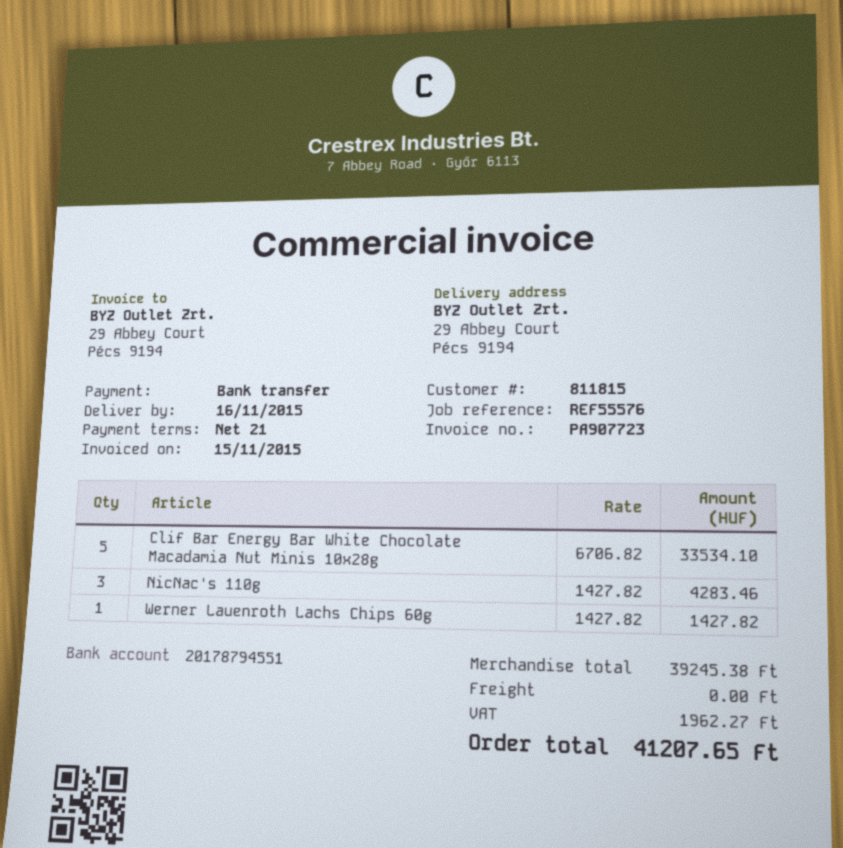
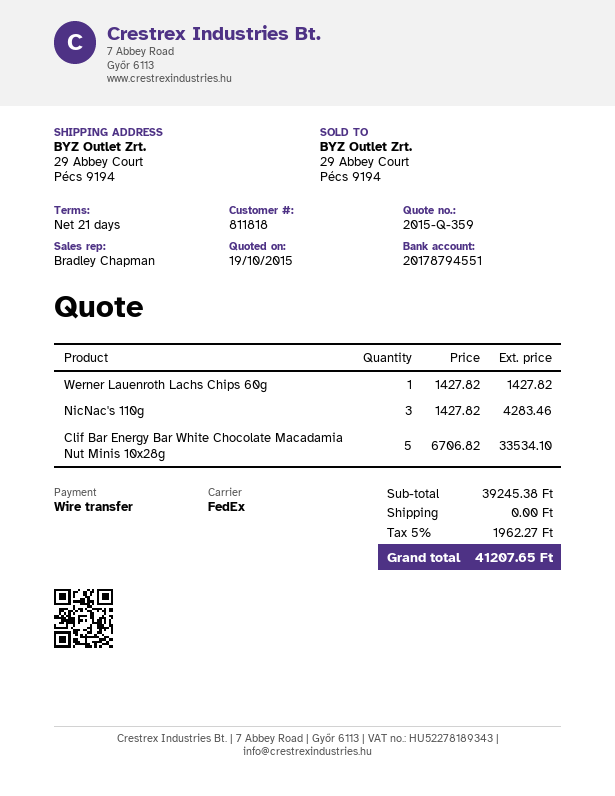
customer number: 811815 -> 811818

